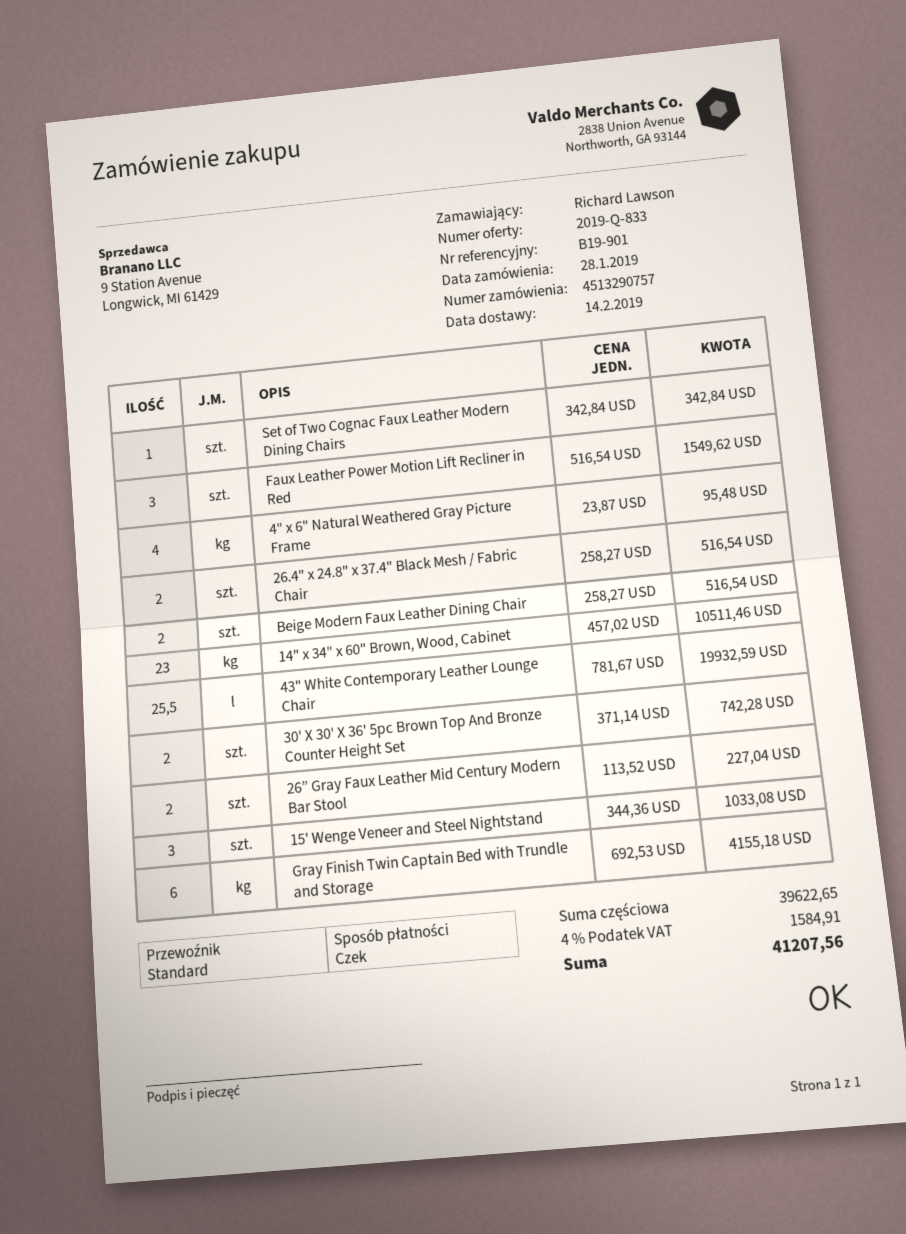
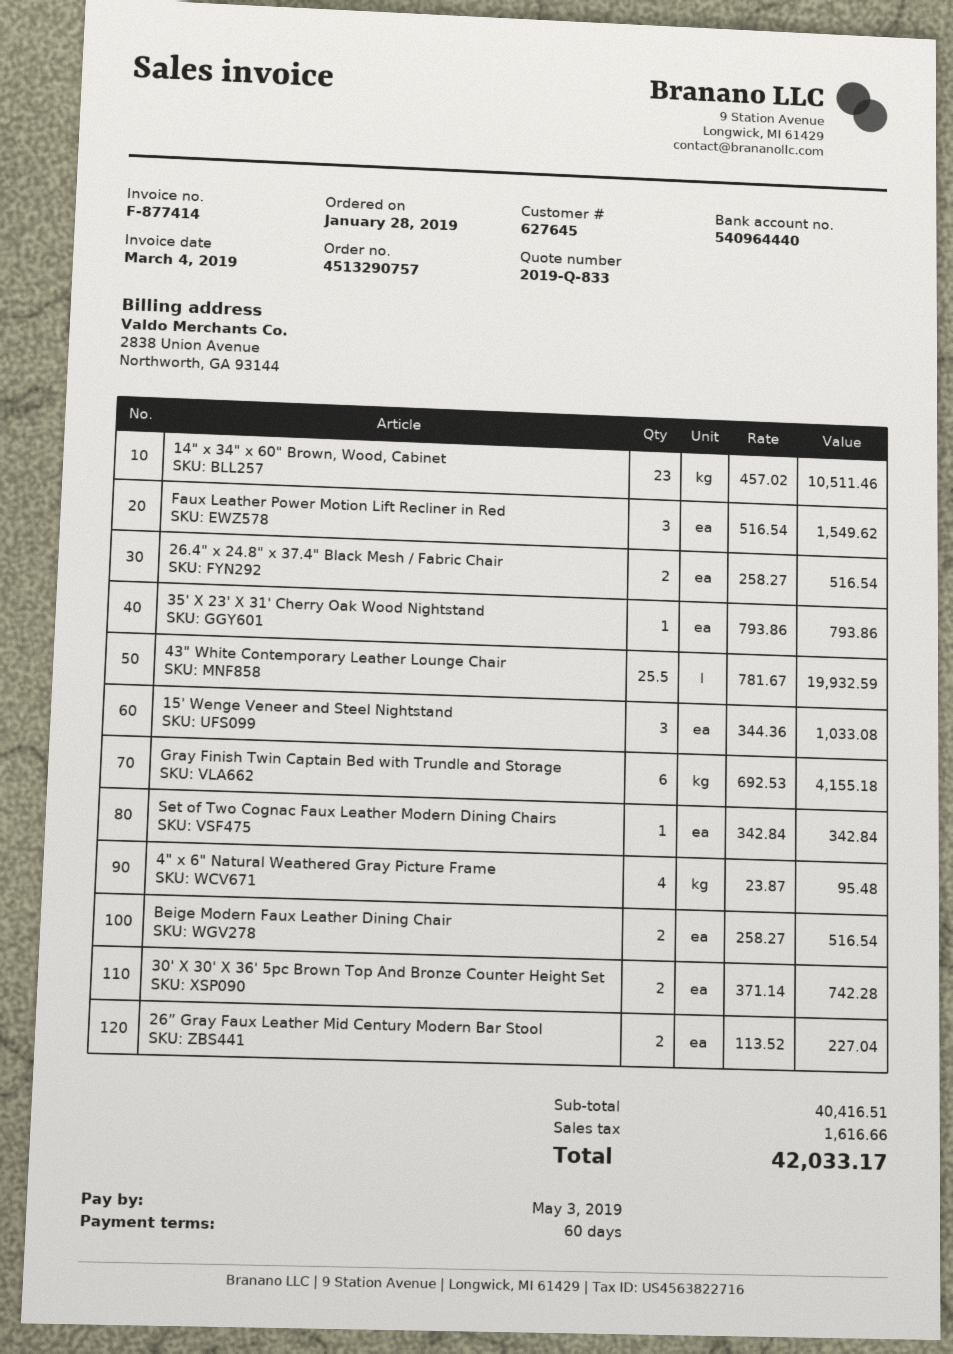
35' X 23' X 31' Cherry Oak Wood Nightstand: none -> 1 x 793.86 = 793.86
subtotal: 39622.65 -> 40416.51
tax: 1584.91 -> 1616.66
total: 41207.56 -> 42033.17

